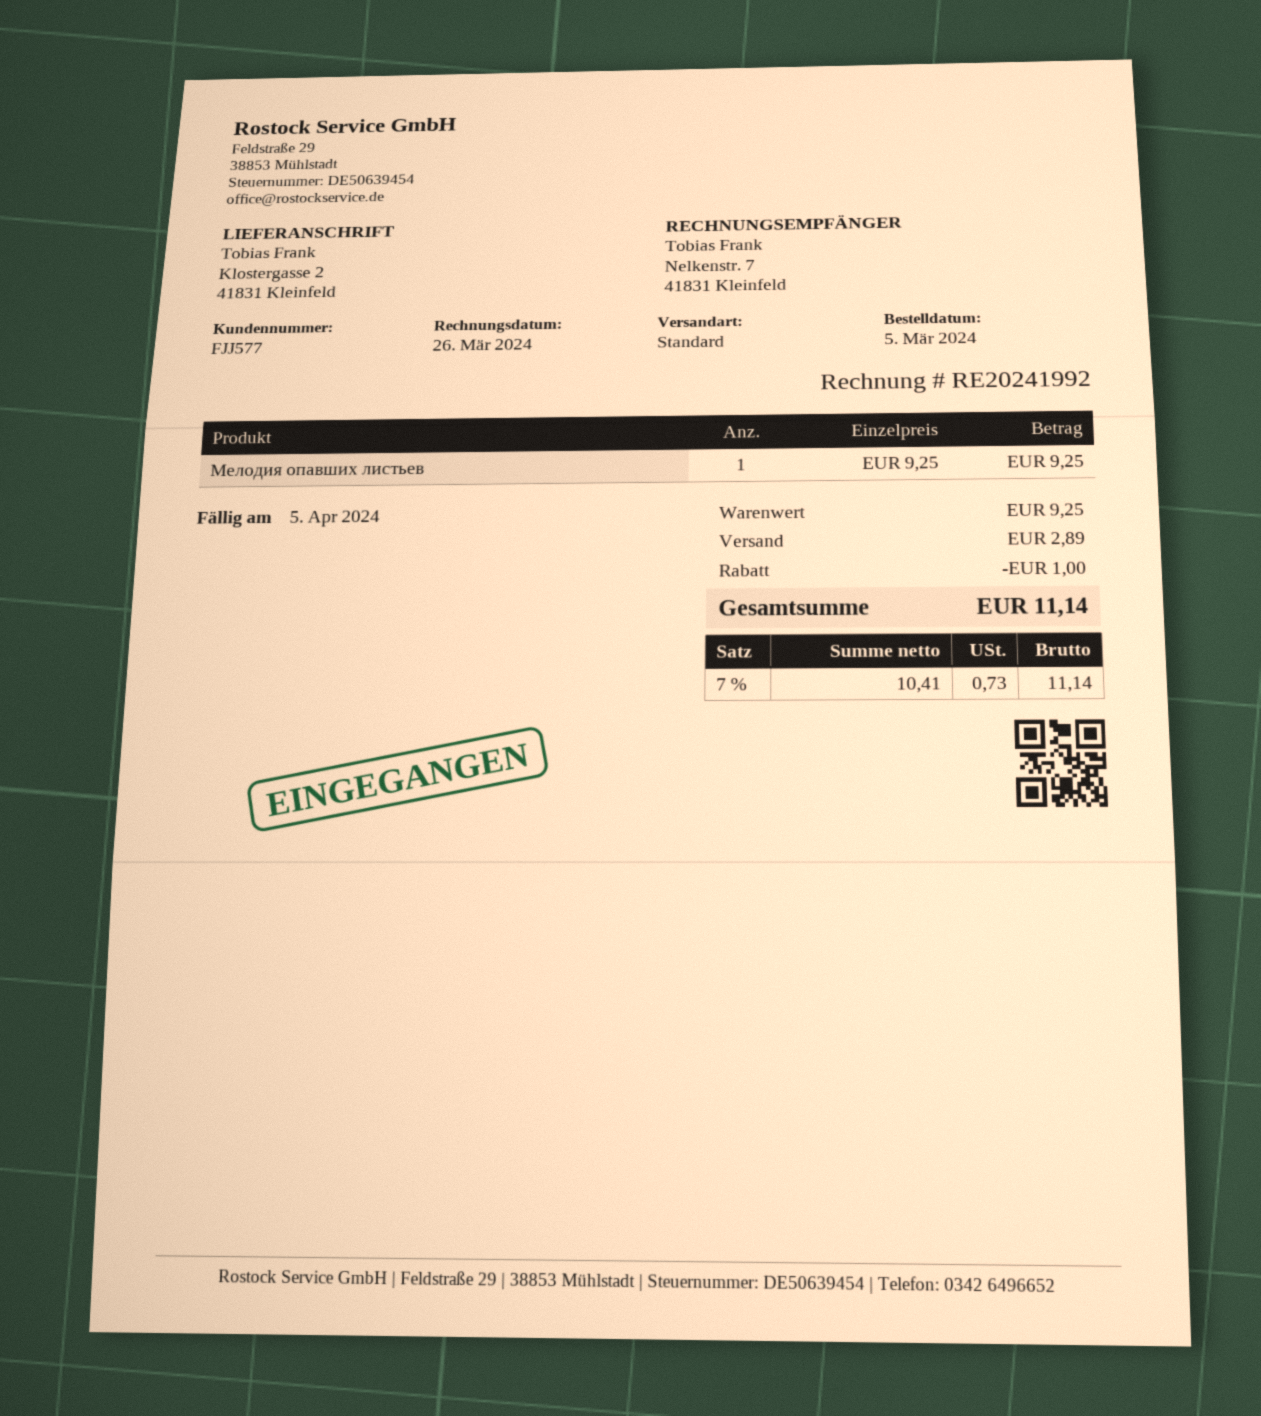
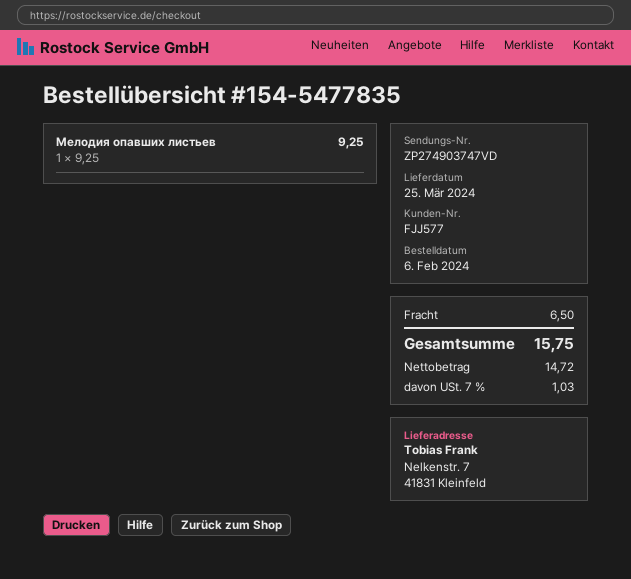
order date: 2024-03-05 -> 2024-02-06
ship to: Klostergasse 2, 41831 Kleinfeld -> Nelkenstr. 7, 41831 Kleinfeld
discount: 1.00 -> none
shipping: 2.89 -> 6.50
net: 10.41 -> 14.72
tax: 7% = 0.73 -> 7% = 1.03
total: 11.14 -> 15.75

